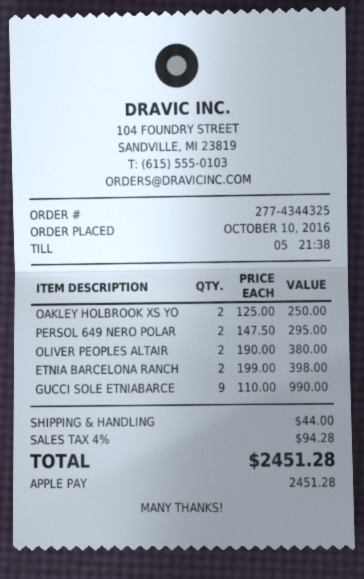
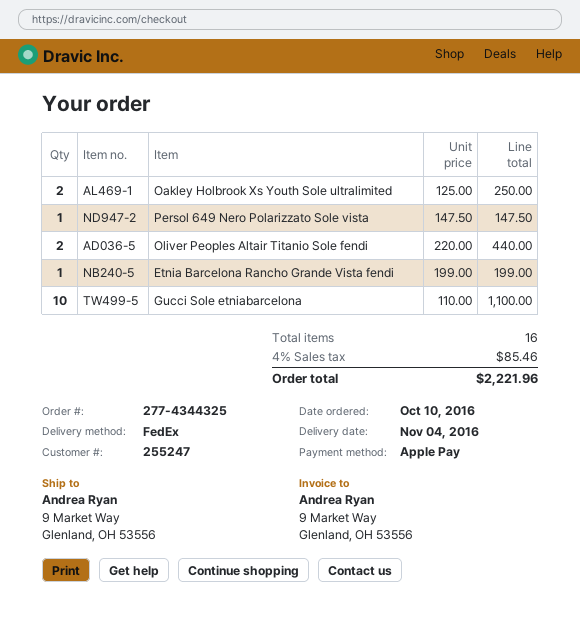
PERSOL 649 NERO POLAR: 2 x 147.50 = 295.00 -> 1 x 147.50 = 147.50
OLIVER PEOPLES ALTAIR: 2 x 190.00 = 380.00 -> 2 x 220.00 = 440.00
ETNIA BARCELONA RANCH: 2 x 199.00 = 398.00 -> 1 x 199.00 = 199.00
GUCCI SOLE ETNIABARCE: 9 x 110.00 = 990.00 -> 10 x 110.00 = 1100.00
shipping: 44.00 -> none
tax: 4% = 94.28 -> 4% = 85.46
total: 2451.28 -> 2221.96

